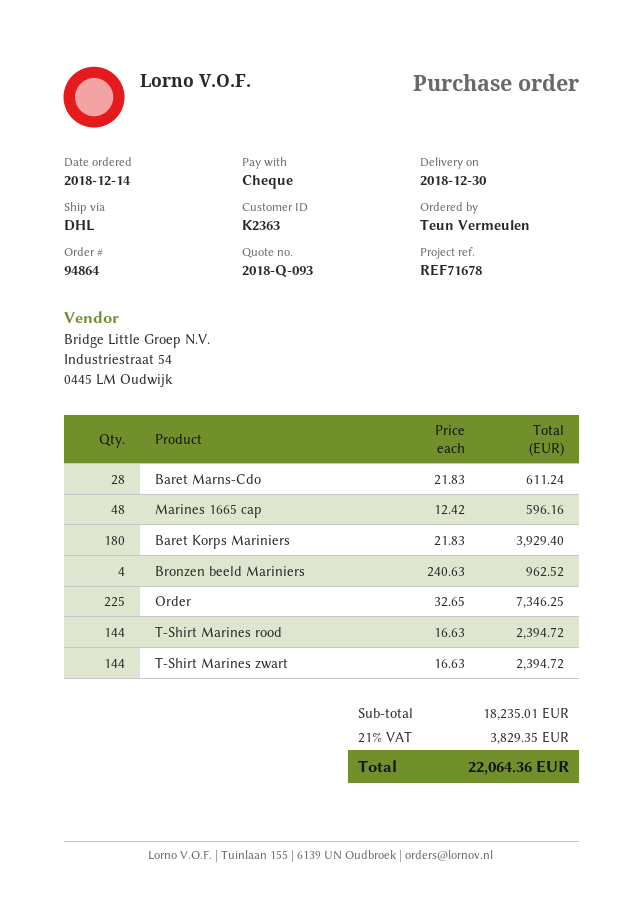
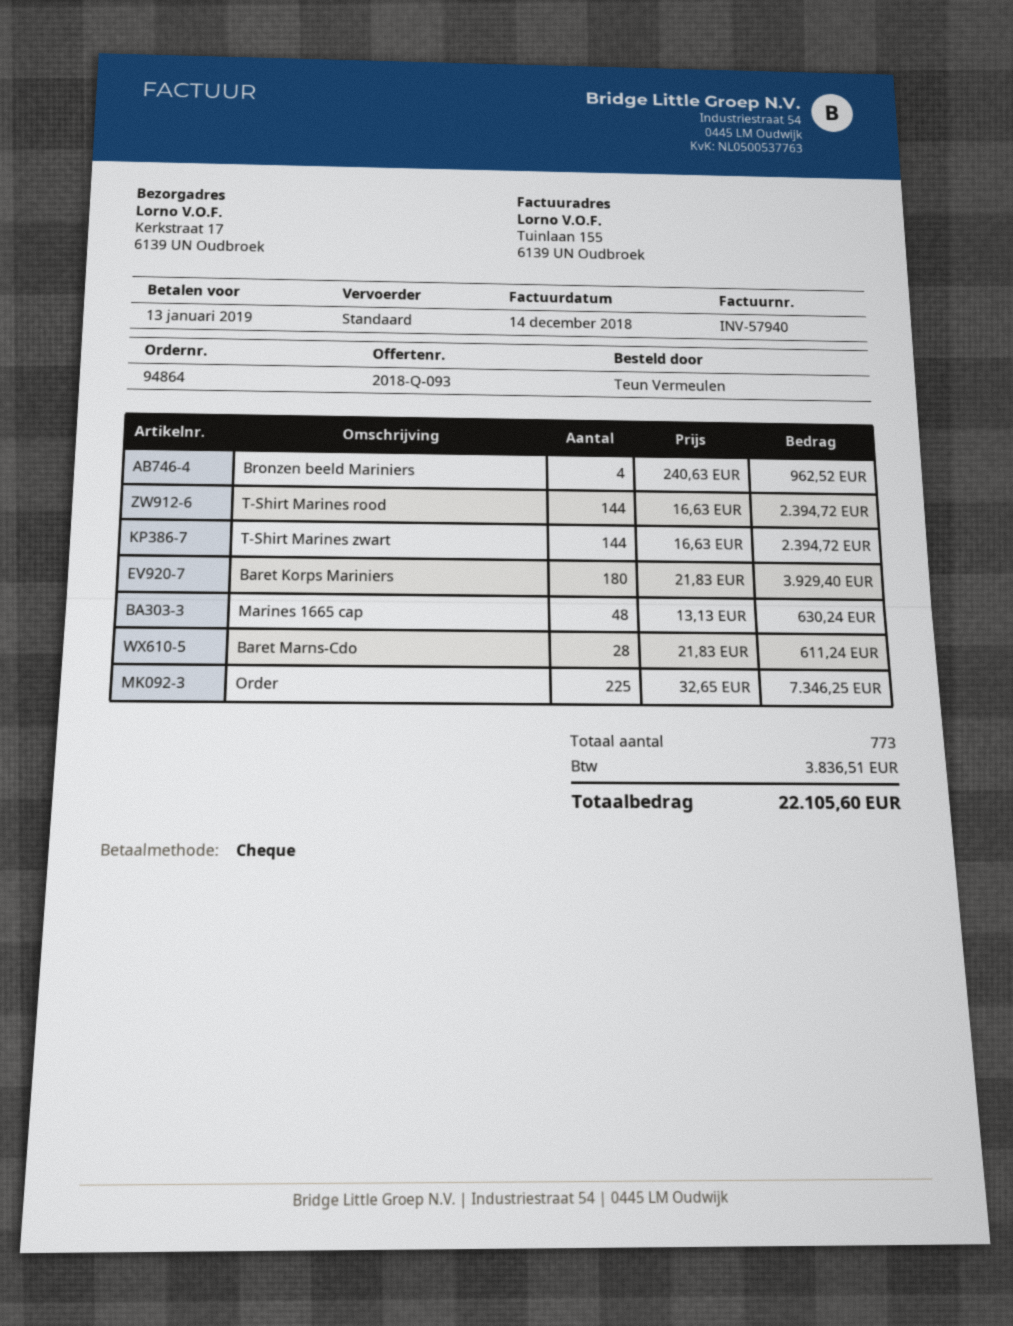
shipping method: DHL -> standard
Marines 1665 cap: 48 x 12.42 = 596.16 -> 48 x 13.13 = 630.24
tax: 3829.35 -> 3836.51
total: 22064.36 -> 22105.60

